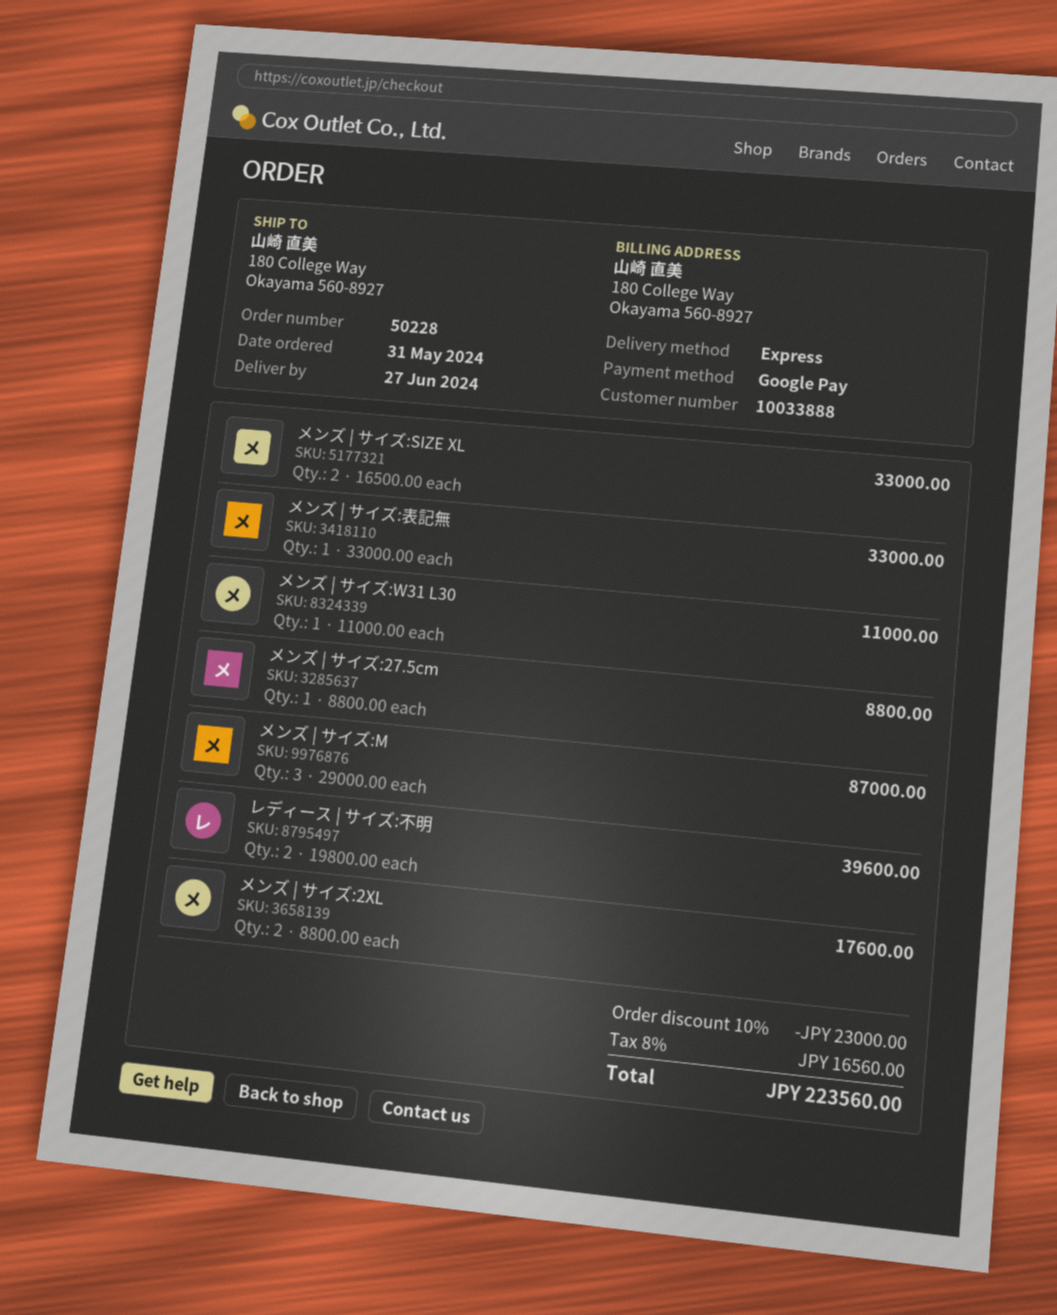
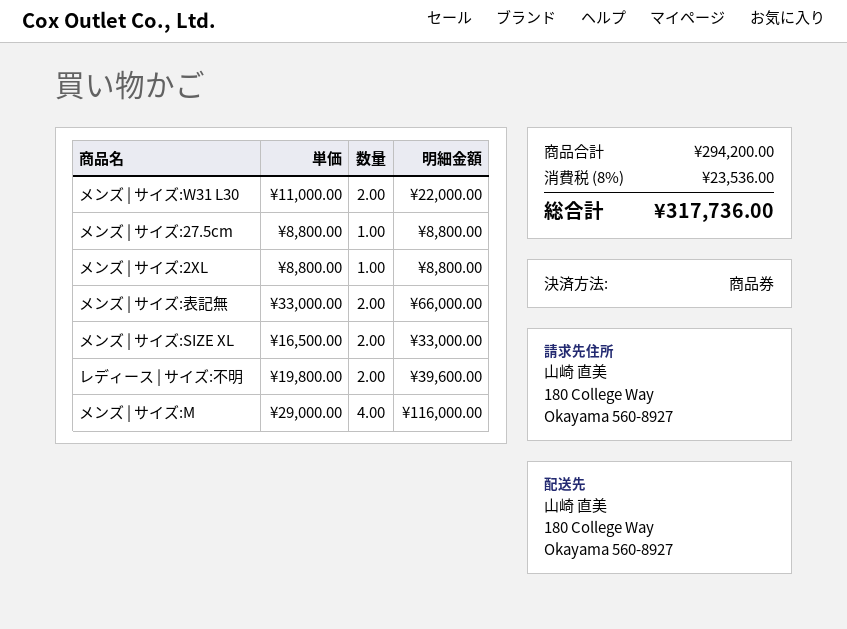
payment method: Google Pay -> gift card
メンズ | サイズ:表記無: 1 x 33000.00 = 33000.00 -> 2 x 33000.00 = 66000.00
メンズ | サイズ:W31 L30: 1 x 11000.00 = 11000.00 -> 2 x 11000.00 = 22000.00
メンズ | サイズ:M: 3 x 29000.00 = 87000.00 -> 4 x 29000.00 = 116000.00
メンズ | サイズ:2XL: 2 x 8800.00 = 17600.00 -> 1 x 8800.00 = 8800.00
discount: 10% = 23000.00 -> none
tax: 8% = 16560.00 -> 8% = 23536.00
total: 223560.00 -> 317736.00

